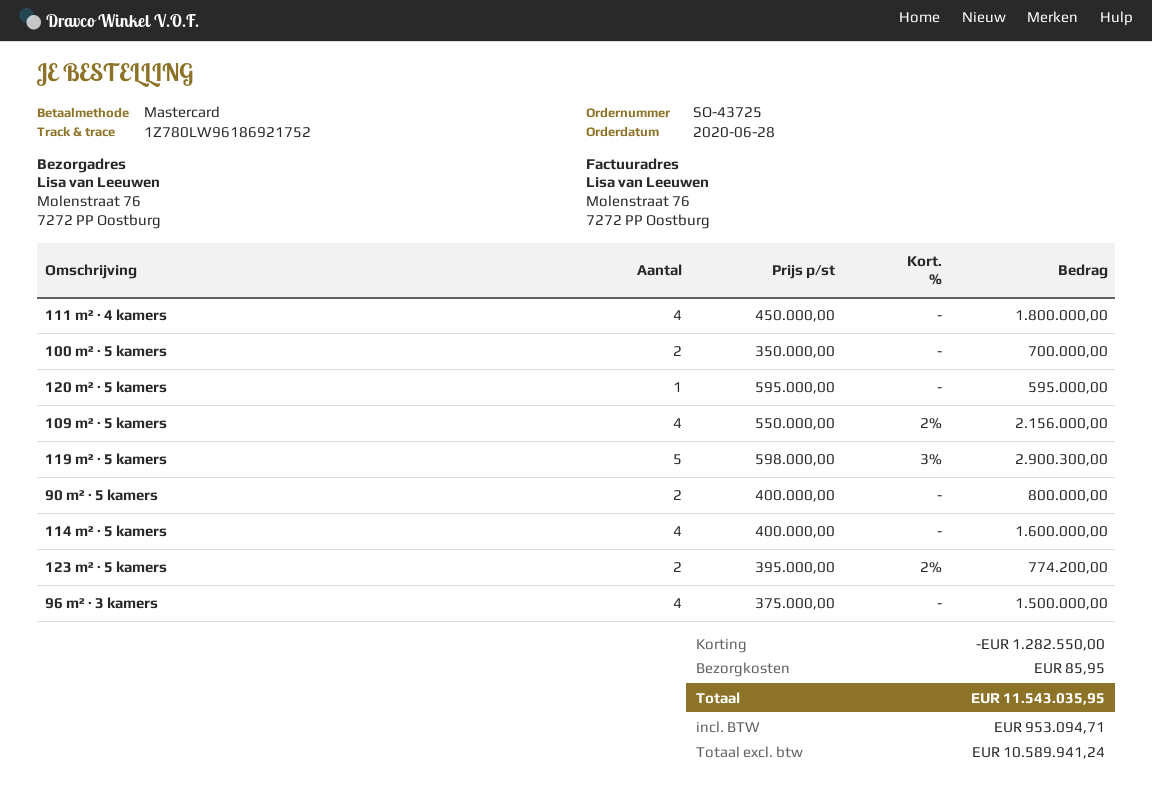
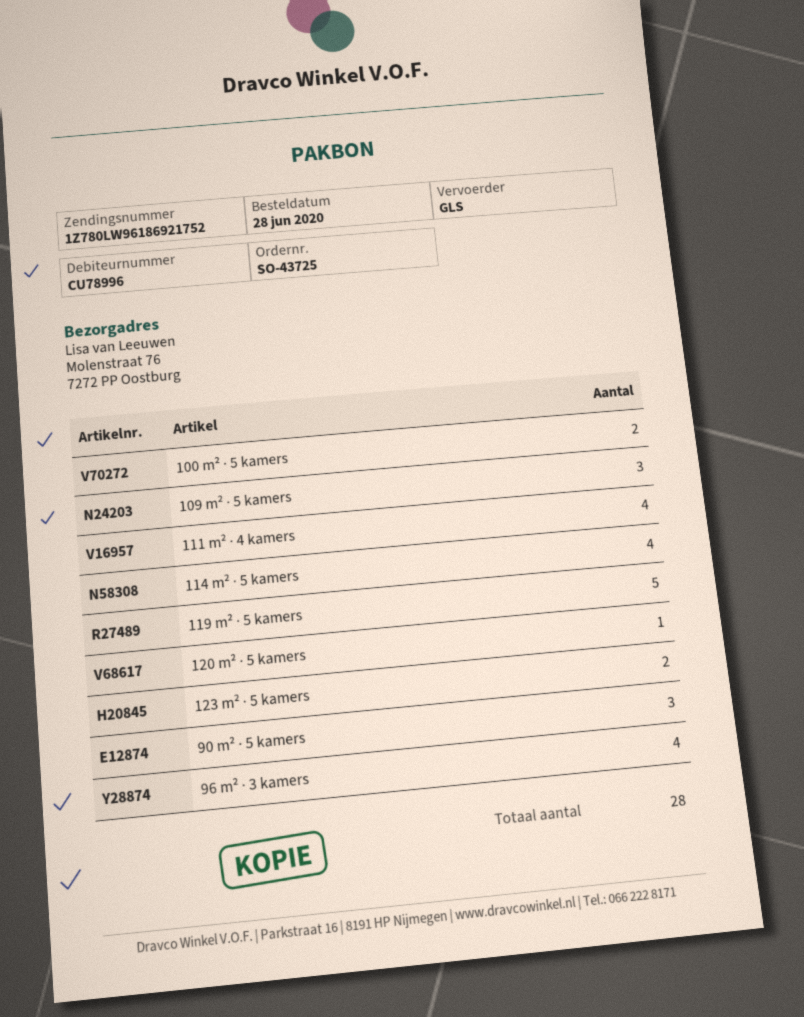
109 m² · 5 kamers: 4 -> 3
90 m² · 5 kamers: 2 -> 3

